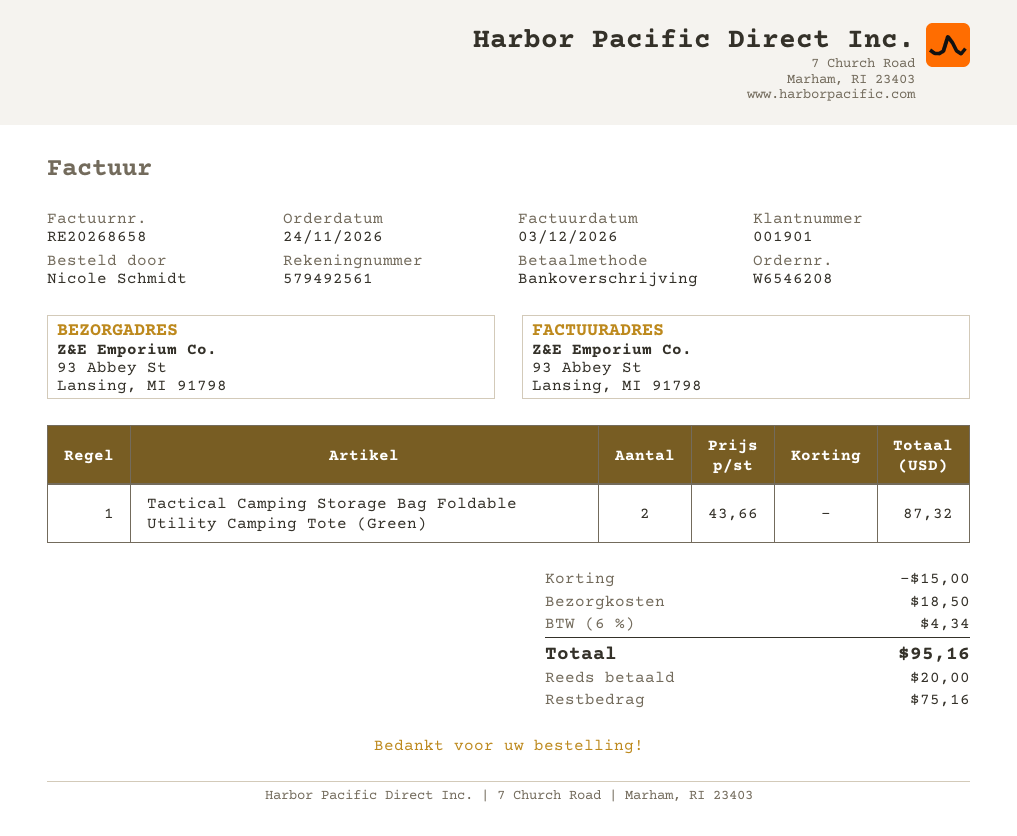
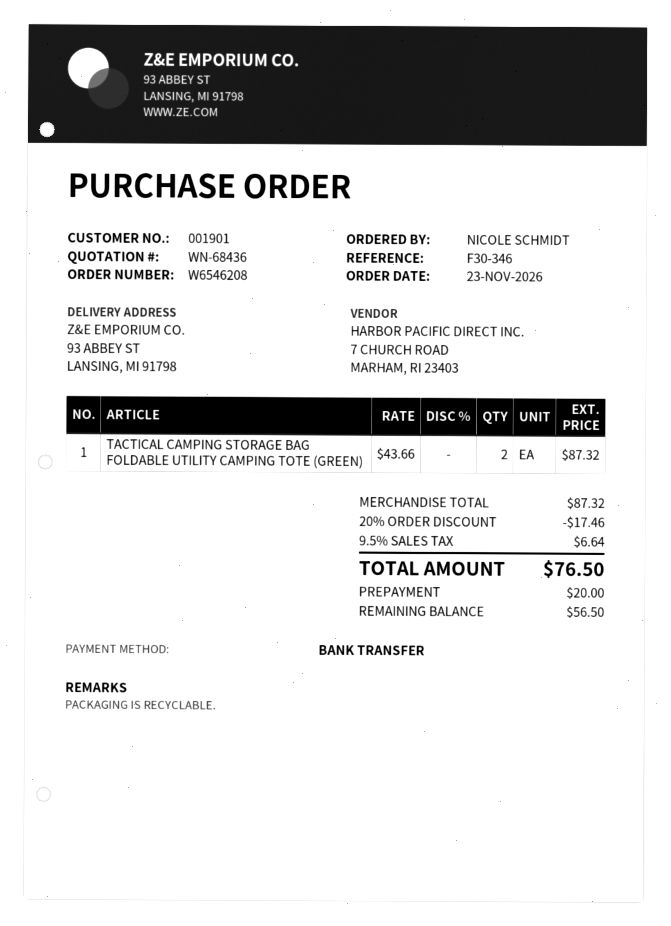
order date: 2026-11-24 -> 2026-11-23
discount: 15.00 -> 17.46
shipping: 18.50 -> none
tax: 6% = 4.34 -> 9.5% = 6.64
total: 95.16 -> 76.50
balance: 75.16 -> 56.50

